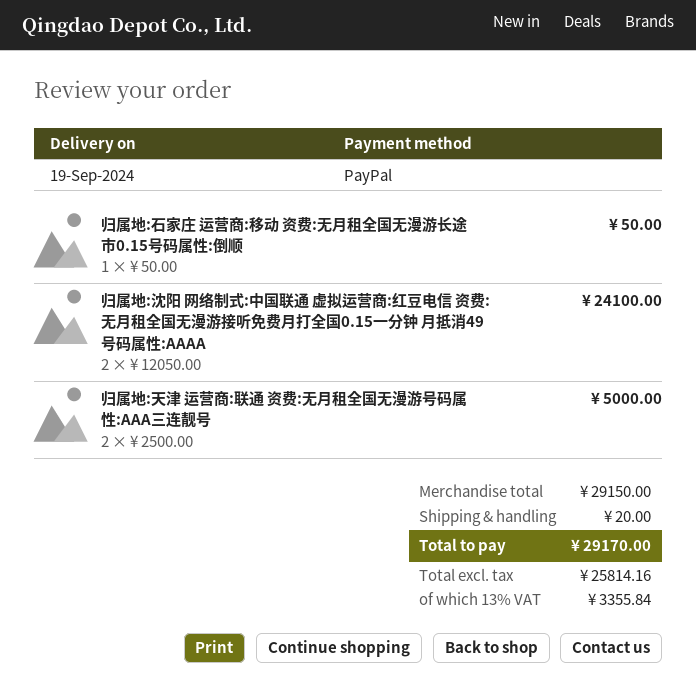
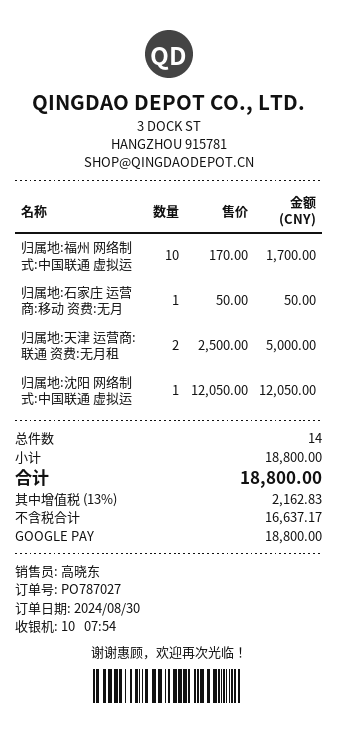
payment method: PayPal -> Google Pay
归属地:沈阳 网络制式:中国联通 虚拟运营商:红豆电信 资费:无月租全国无漫游接听免费月打全国0.15一分钟 月抵消49号码属性:AAAA: 2 x 12050.00 = 24100.00 -> 1 x 12050.00 = 12050.00
归属地:福州 网络制式:中国联通 虚拟运: none -> 10 x 170.00 = 1700.00
subtotal: 29150.00 -> 18800.00
shipping: 20.00 -> none
net: 25814.16 -> 16637.17
tax: 13% = 3355.84 -> 13% = 2162.83
total: 29170.00 -> 18800.00

